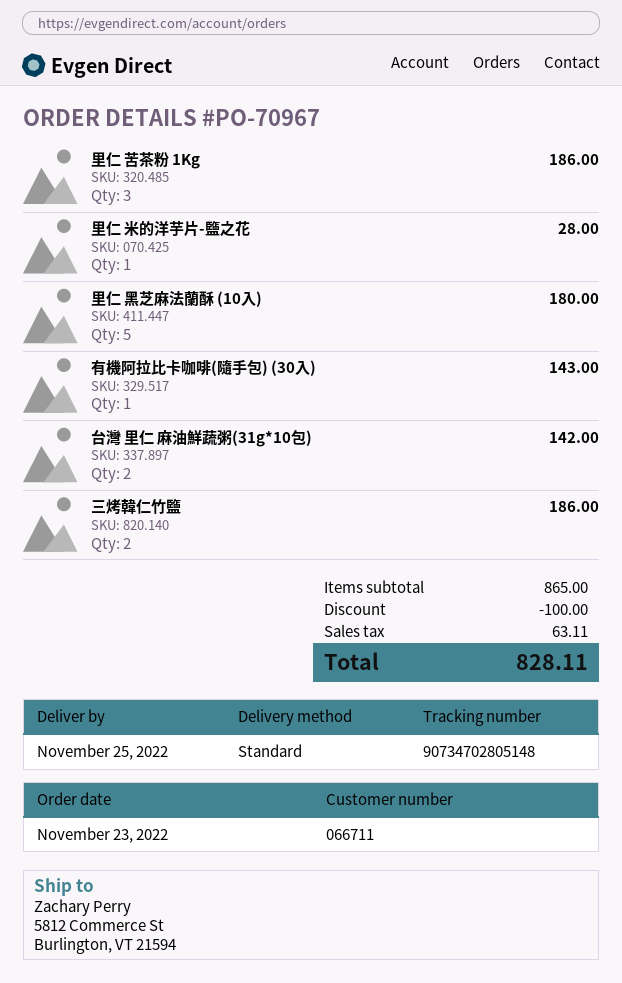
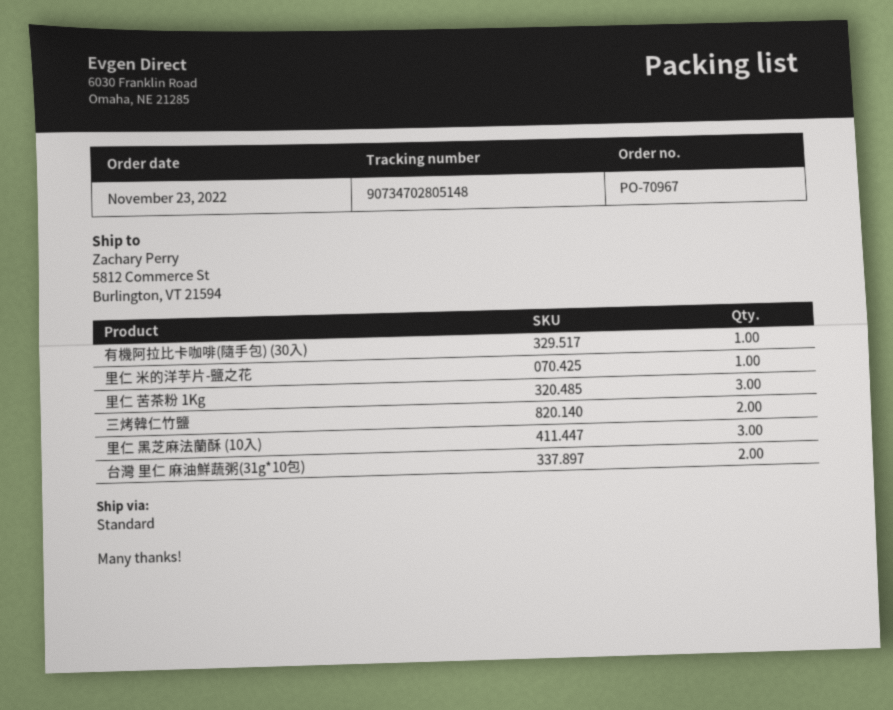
里仁 黑芝麻法蘭酥 (10入): 5 -> 3

